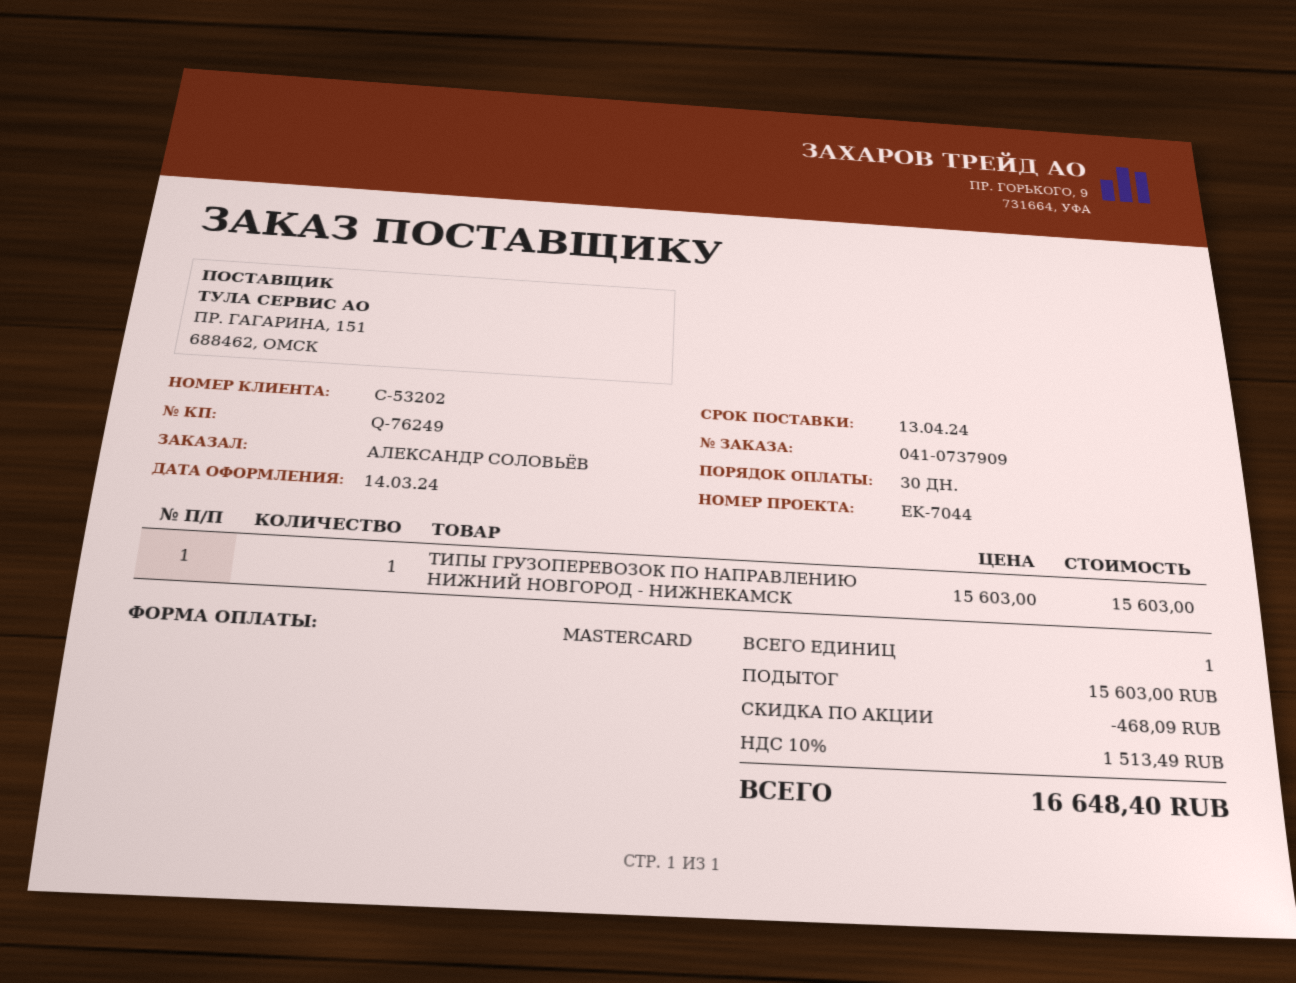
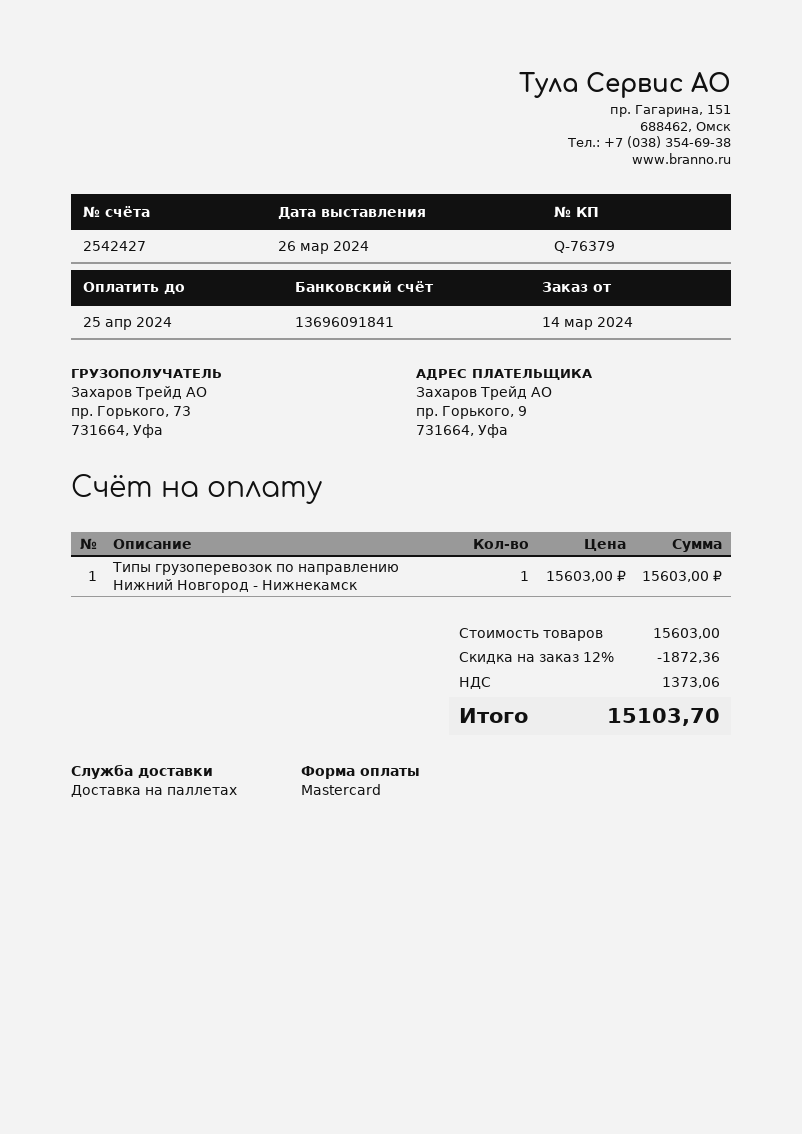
quote number: Q-76249 -> Q-76379
discount: 468.09 -> 1872.36
tax: 1513.49 -> 1373.06
total: 16648.40 -> 15103.70

